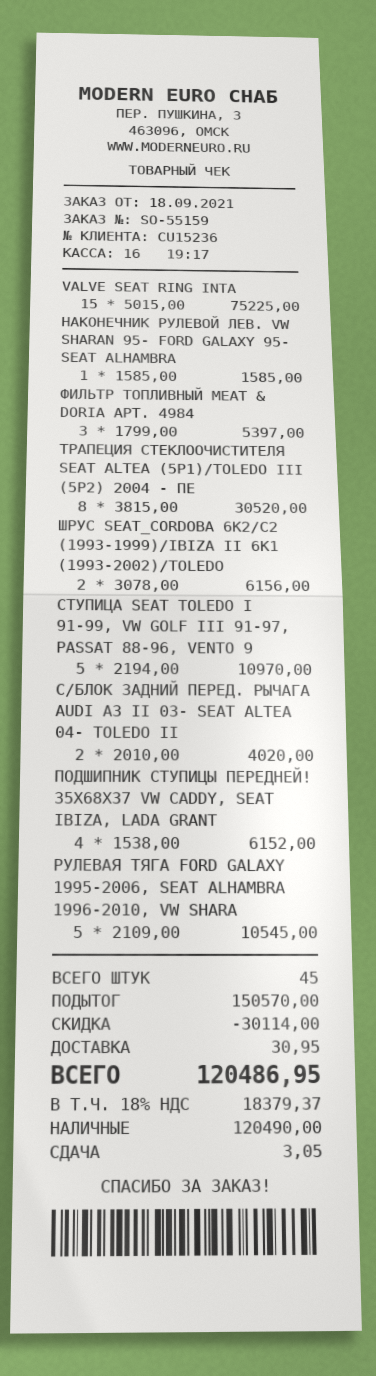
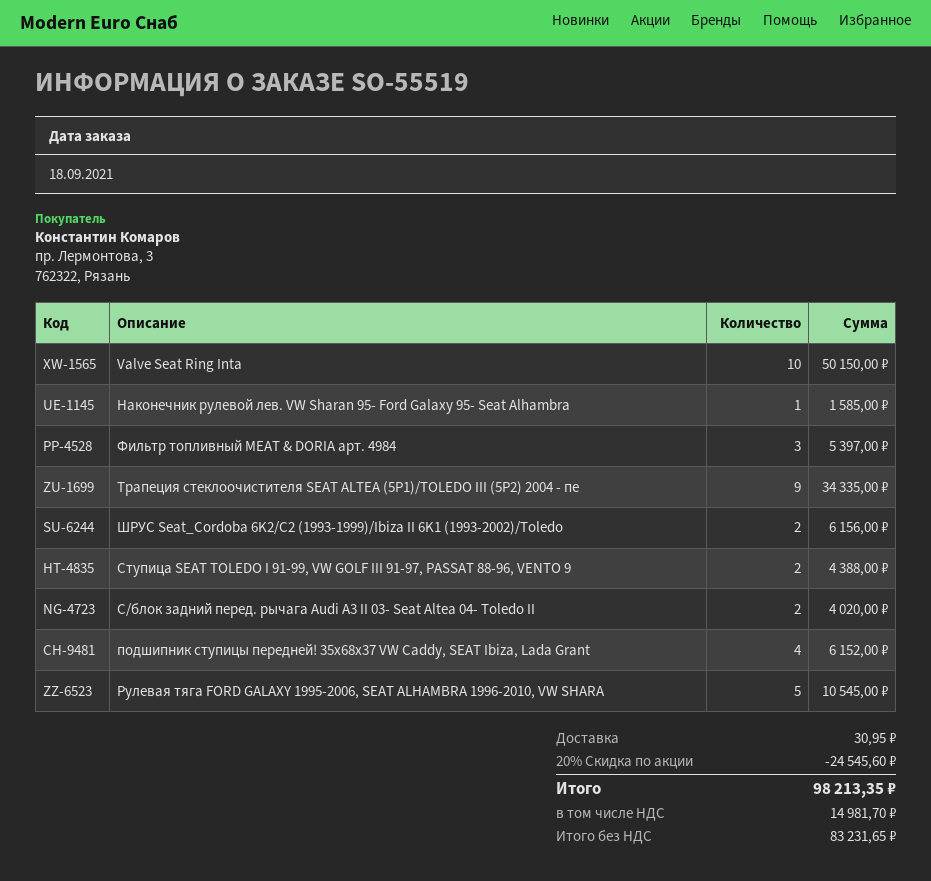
order number: SO-55159 -> SO-55519
VALVE SEAT RING INTA: 15 for 75225.00 -> 10 for 50150.00
ТРАПЕЦИЯ СТЕКЛООЧИСТИТЕЛЯ SEAT ALTEA (5P1)/TOLEDO III (5P2) 2004 - ПЕ: 8 for 30520.00 -> 9 for 34335.00
СТУПИЦА SEAT TOLEDO I 91-99, VW GOLF III 91-97, PASSAT 88-96, VENTO 9: 5 for 10970.00 -> 2 for 4388.00
discount: 30114.00 -> 24545.60
tax: 18379.37 -> 14981.70
total: 120486.95 -> 98213.35

